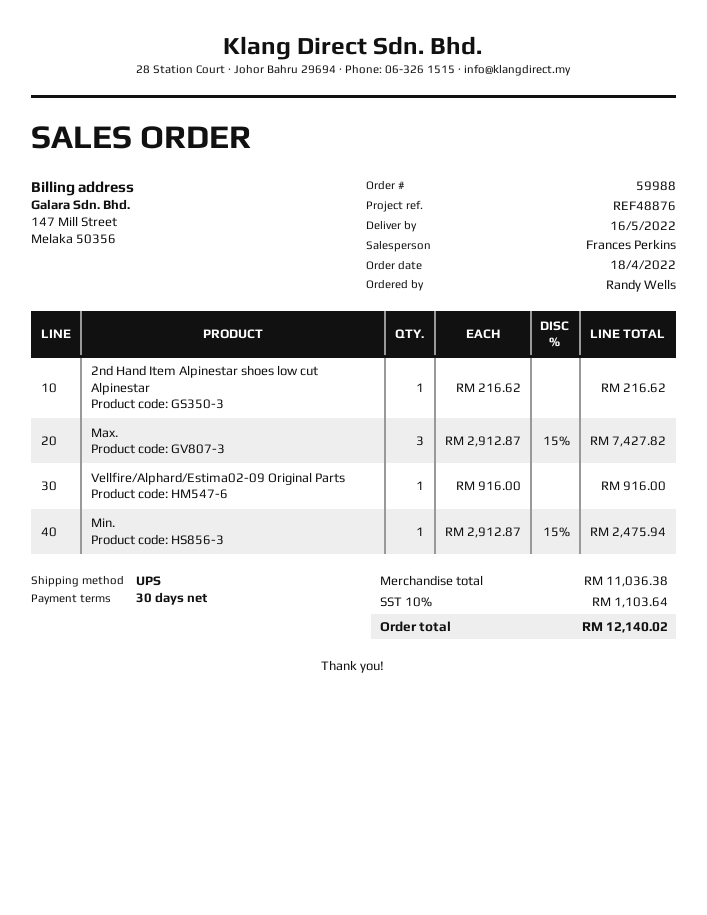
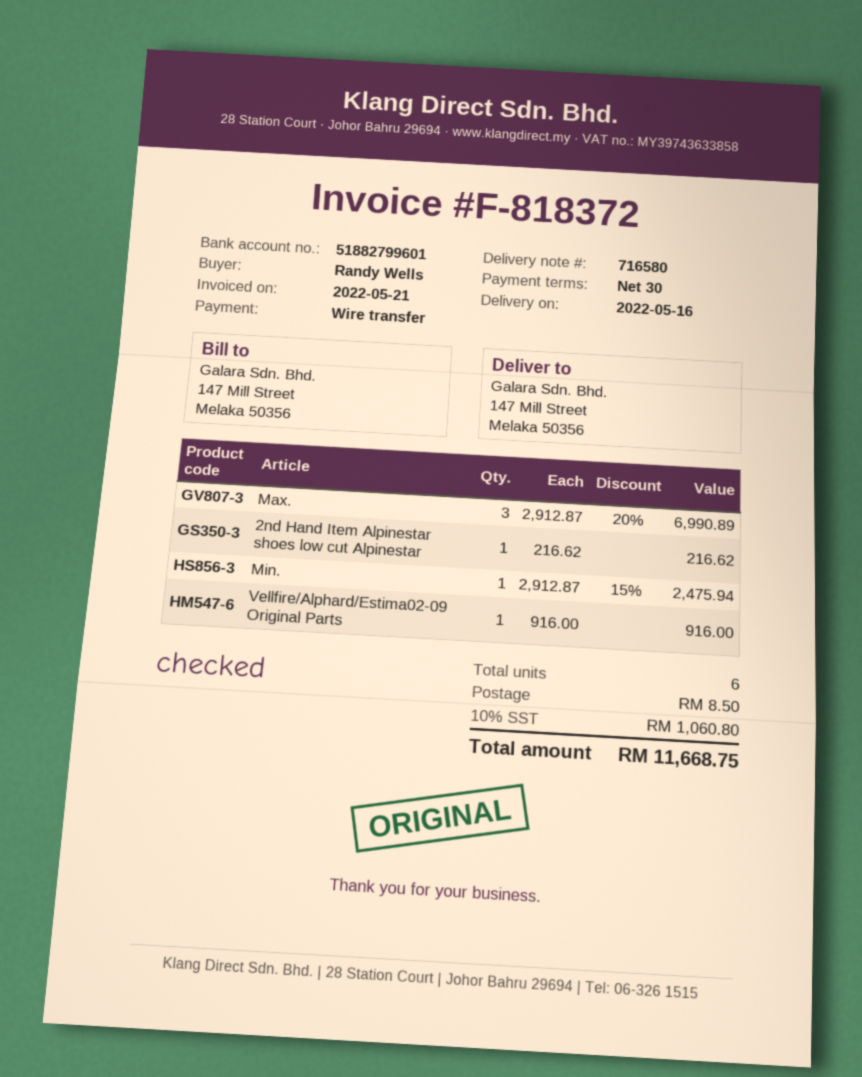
Max.: 3 x 2912.87 - 15% = 7427.82 -> 3 x 2912.87 - 20% = 6990.89
shipping: none -> 8.50
tax: 10% = 1103.64 -> 10% = 1060.80
total: 12140.02 -> 11668.75

